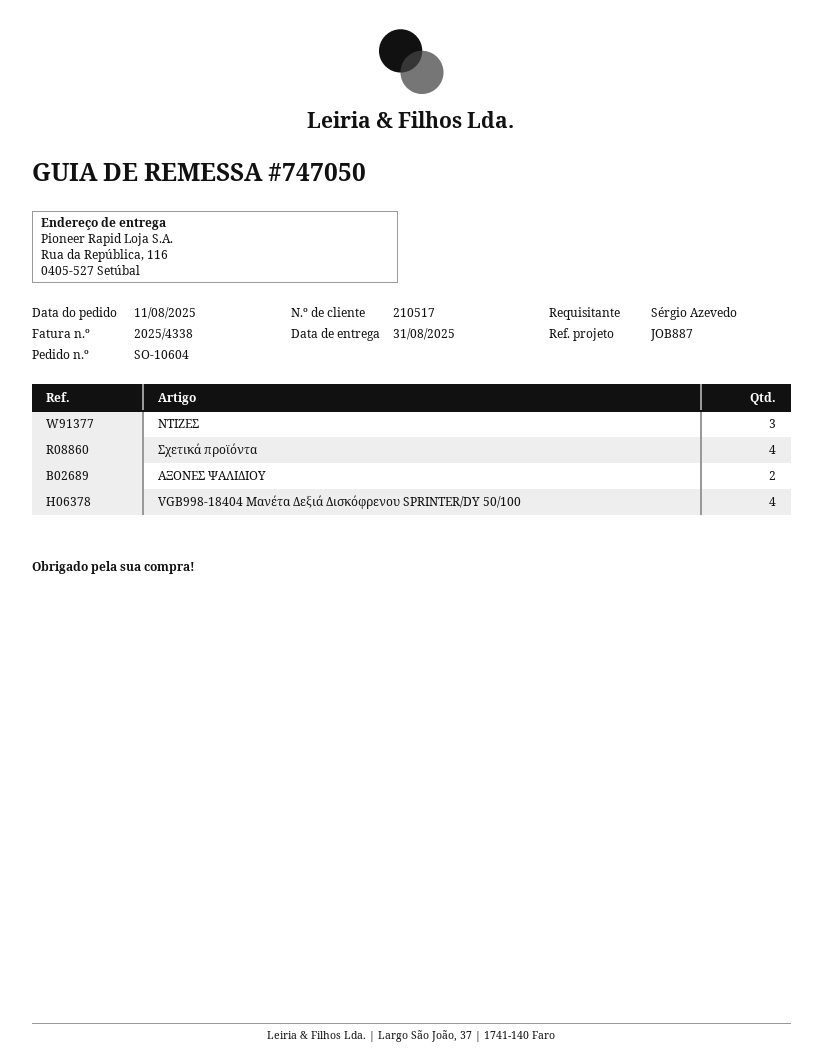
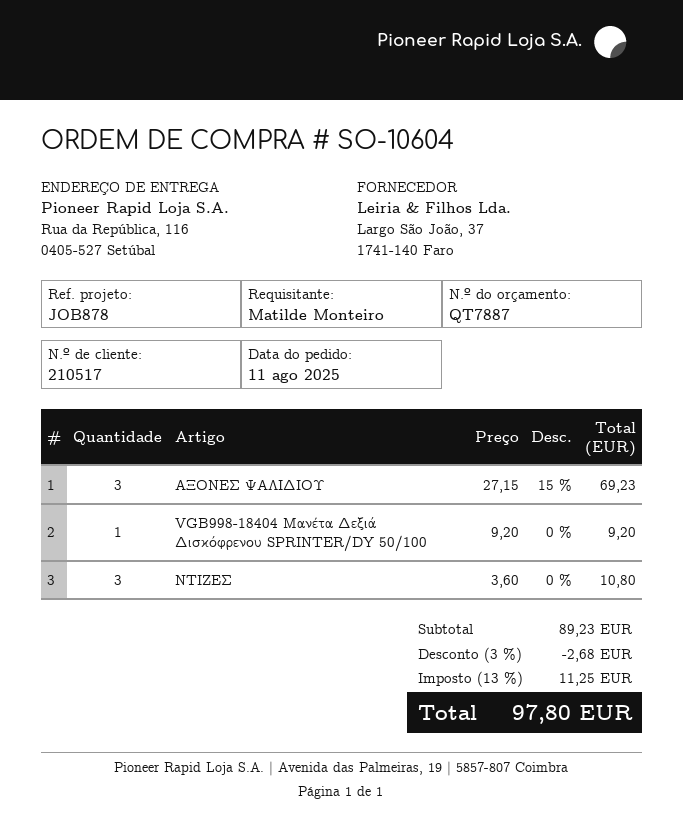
reference: JOB887 -> JOB878
ordered by: Sérgio Azevedo -> Matilde Monteiro
Σχετικά προϊόντα: 4 -> none
ΑΞΟΝΕΣ ΨΑΛΙΔΙΟΥ: 2 -> 3
VGB998-18404 Μανέτα Δεξιά Δισκόφρενου SPRINTER/DY 50/100: 4 -> 1

